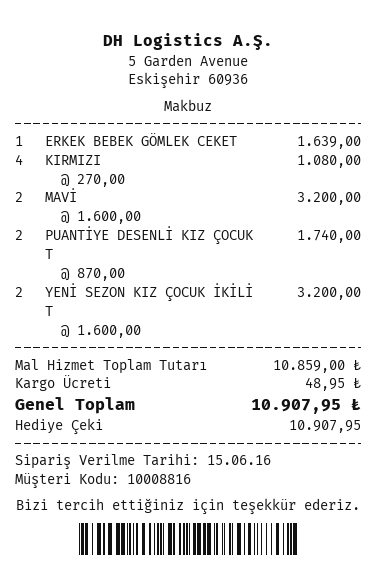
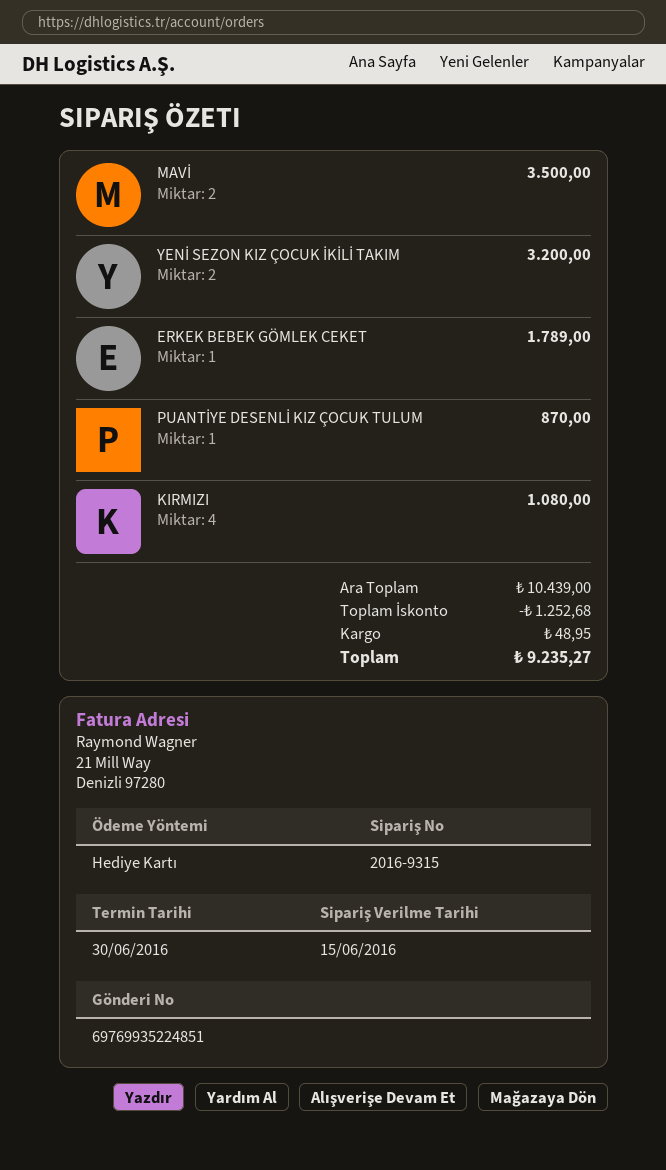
ERKEK BEBEK GÖMLEK CEKET: 1 for 1639.00 -> 1 for 1789.00
MAVİ: 2 for 3200.00 -> 2 for 3500.00
PUANTİYE DESENLİ KIZ ÇOCUK T: 2 for 1740.00 -> 1 for 870.00
subtotal: 10859.00 -> 10439.00
discount: none -> 1252.68
total: 10907.95 -> 9235.27

